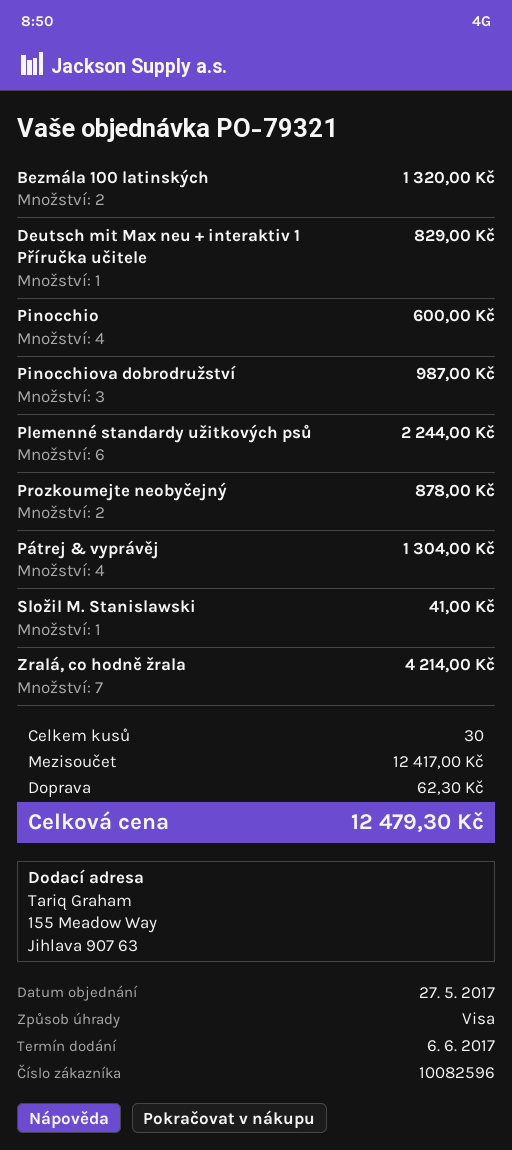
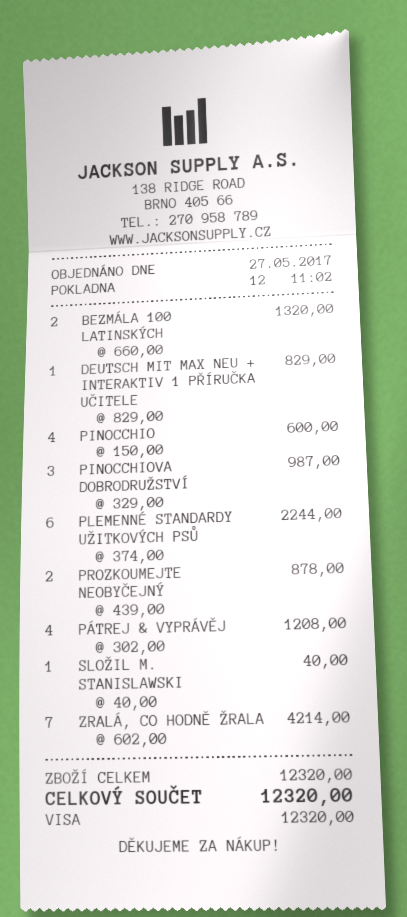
Pátrej & vyprávěj: 4 for 1304.00 -> 4 for 1208.00
Složil M. Stanislawski: 1 for 41.00 -> 1 for 40.00
subtotal: 12417.00 -> 12320.00
shipping: 62.30 -> none
total: 12479.30 -> 12320.00

